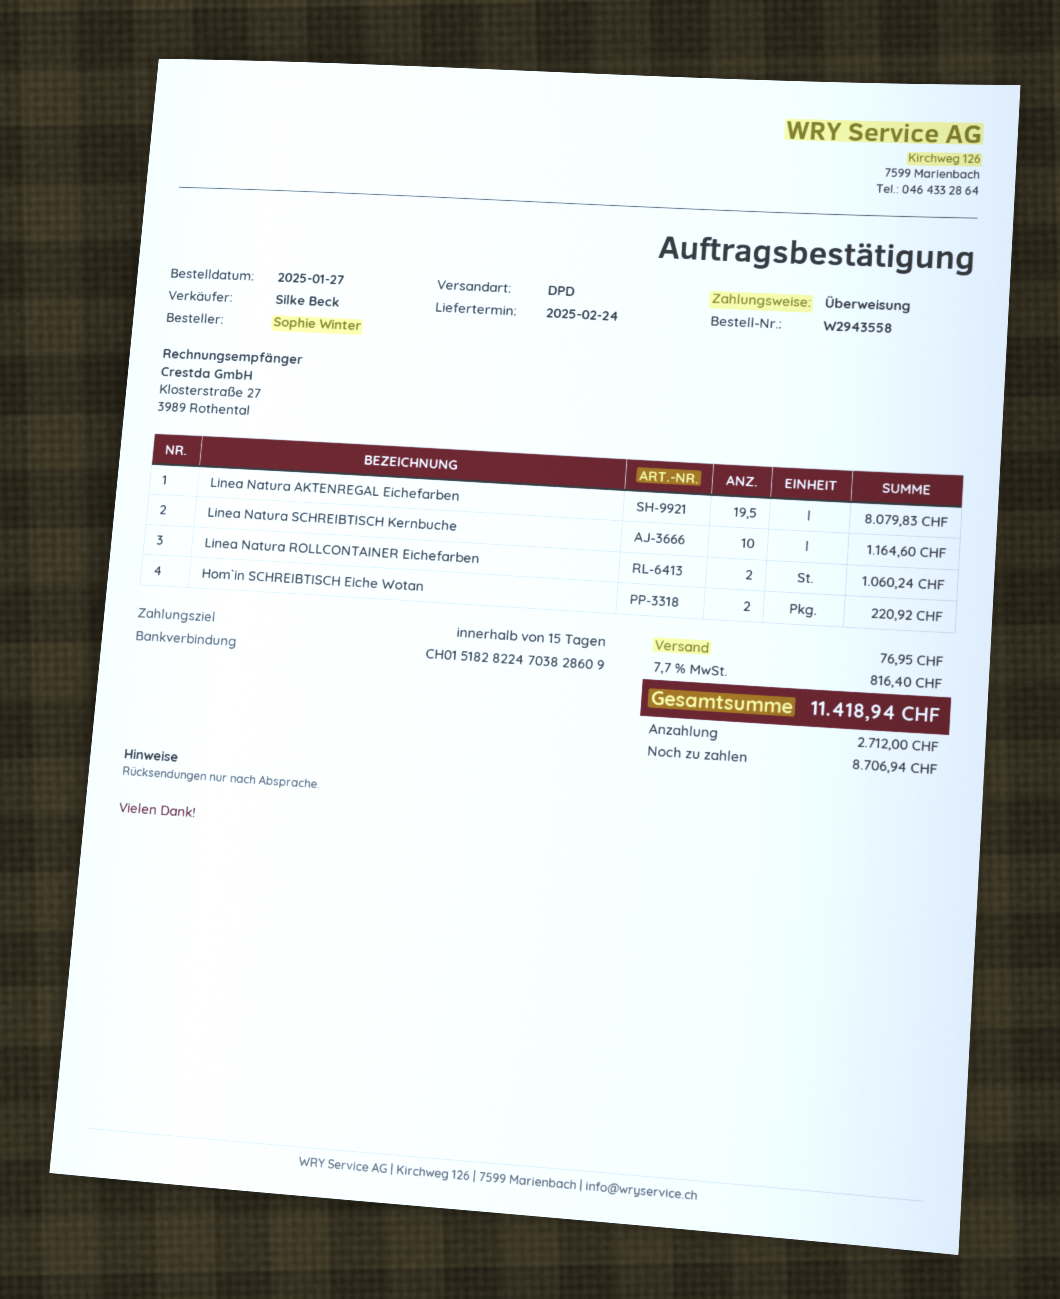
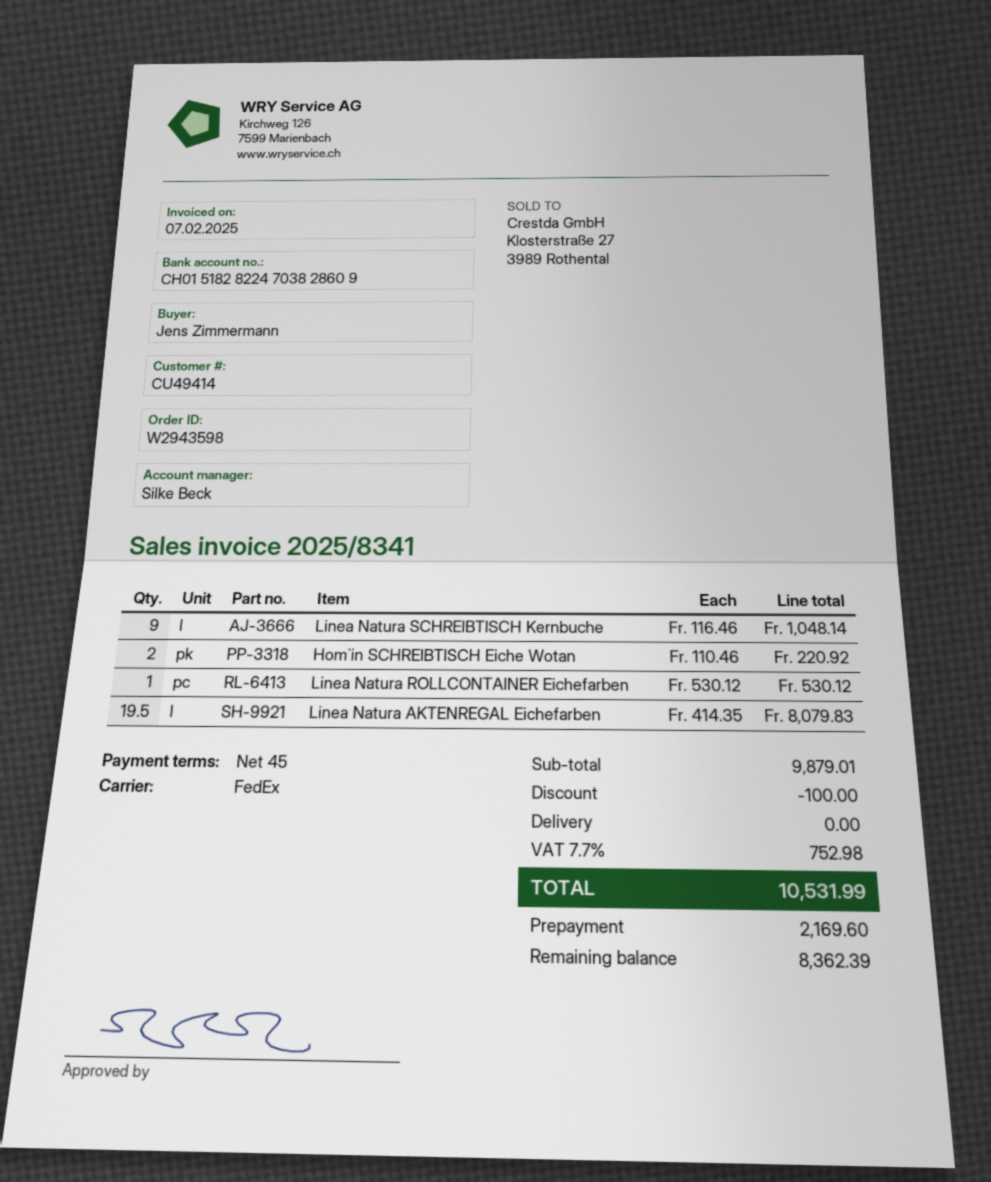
order number: W2943558 -> W2943598
payment terms: 15 days -> 45 days
ordered by: Sophie Winter -> Jens Zimmermann
shipping method: DPD -> FedEx
Linea Natura SCHREIBTISCH Kernbuche: 10 for 1164.60 -> 9 for 1048.14
Linea Natura ROLLCONTAINER Eichefarben: 2 for 1060.24 -> 1 for 530.12
discount: none -> 100.00
shipping: 76.95 -> 0.00
tax: 7.7% = 816.40 -> 7.7% = 752.98
total: 11418.94 -> 10531.99
deposit: 2712.00 -> 2169.60
balance: 8706.94 -> 8362.39

